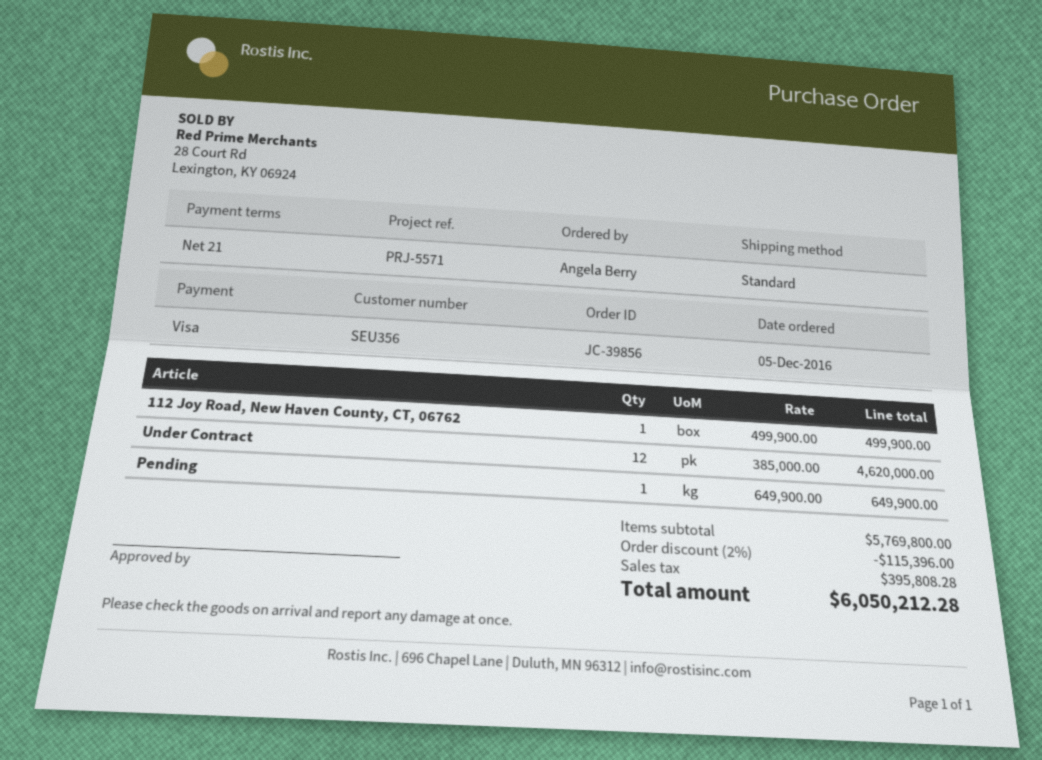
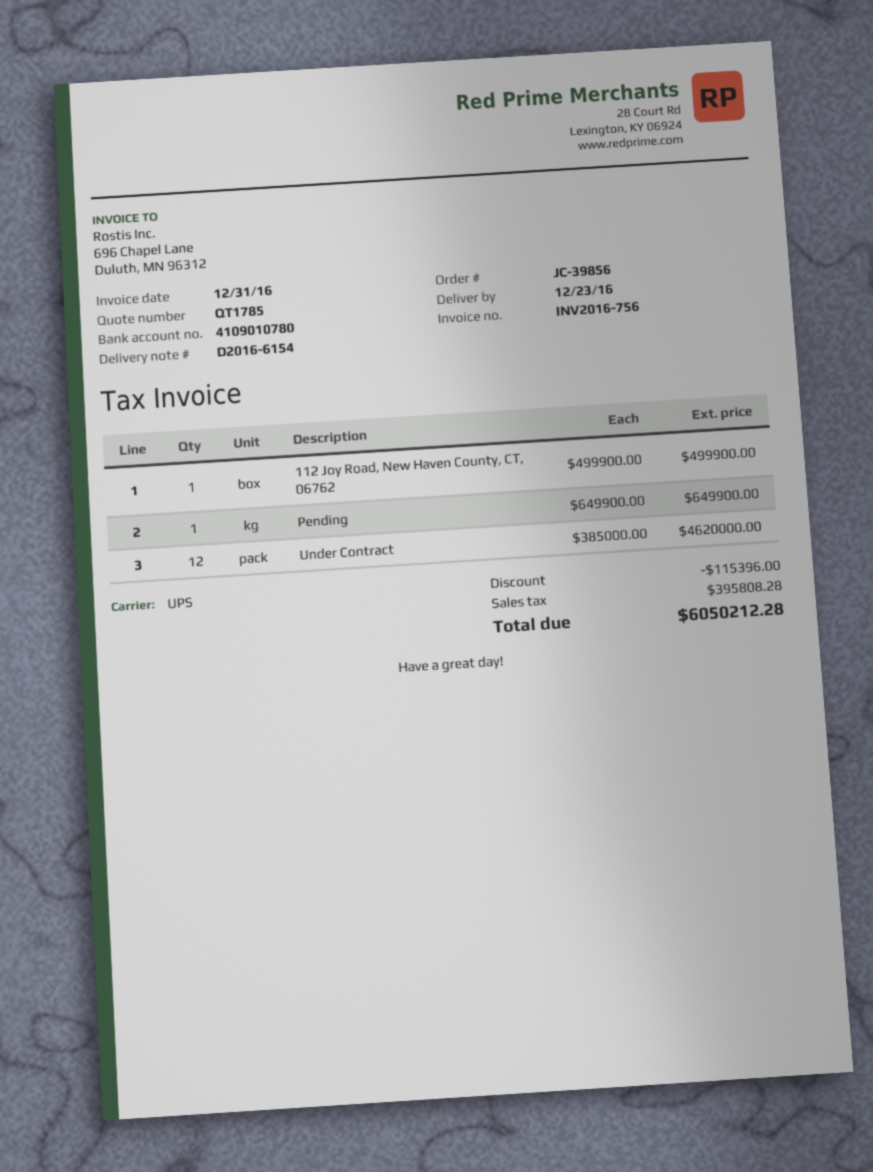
shipping method: standard -> UPS

